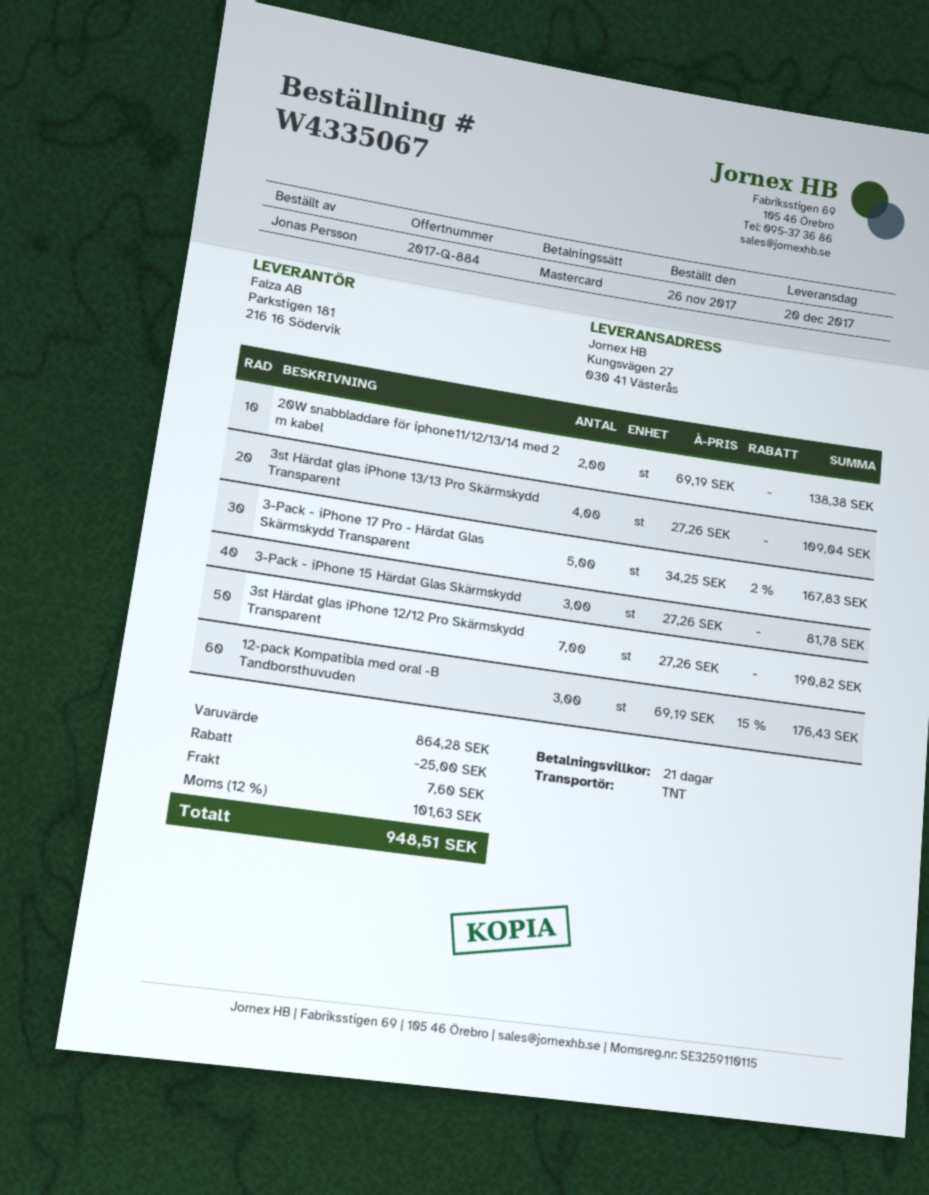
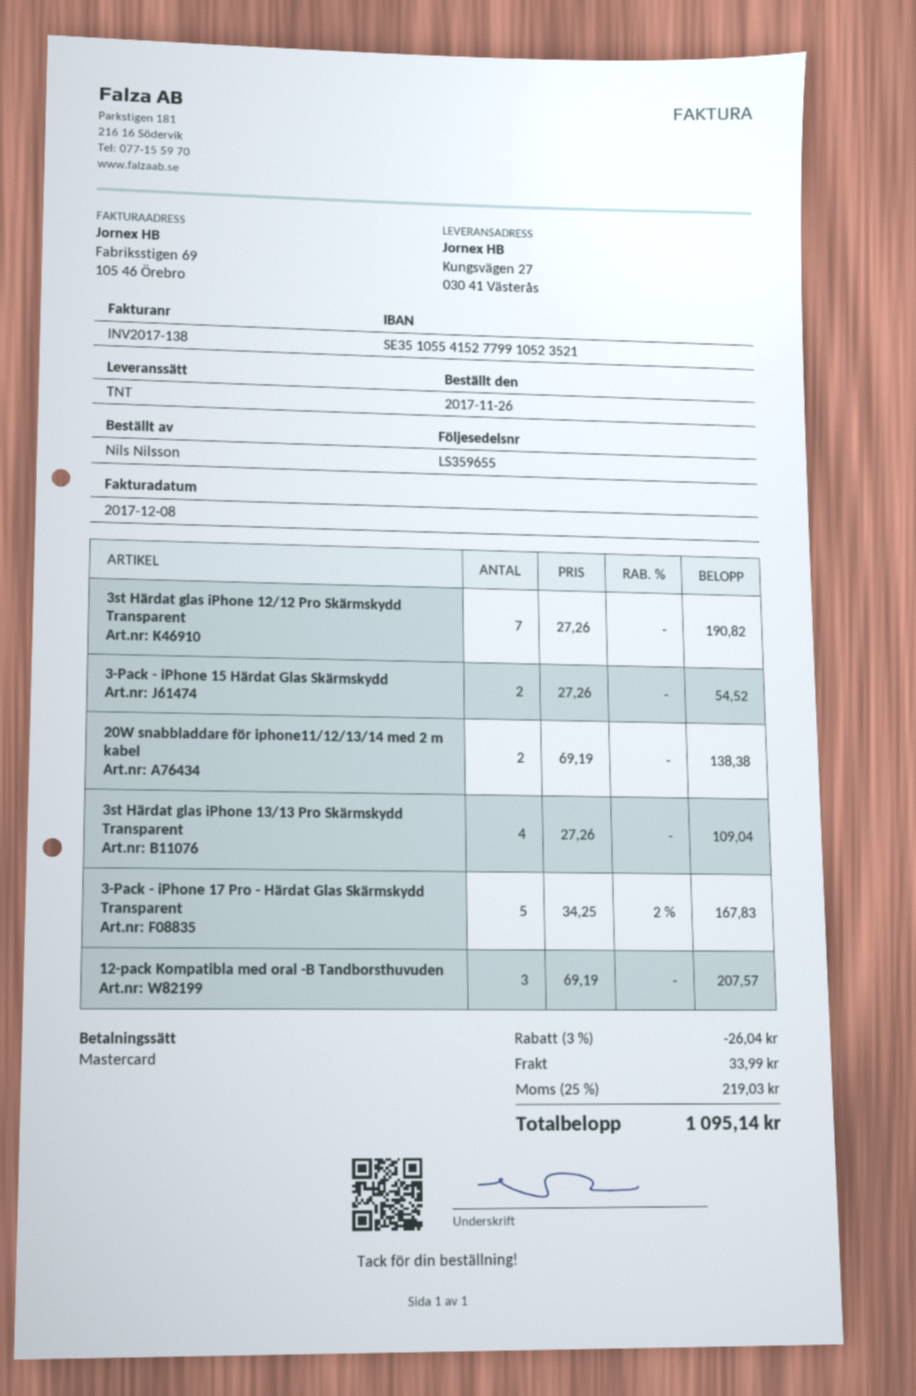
ordered by: Jonas Persson -> Nils Nilsson
3-Pack - iPhone 15 Härdat Glas Skärmskydd: 3 x 27.26 = 81.78 -> 2 x 27.26 = 54.52
12-pack Kompatibla med oral -B Tandborsthuvuden: 3 x 69.19 - 15% = 176.43 -> 3 x 69.19 = 207.57
discount: 25.00 -> 26.04
shipping: 7.60 -> 33.99
tax: 12% = 101.63 -> 25% = 219.03
total: 948.51 -> 1095.14

